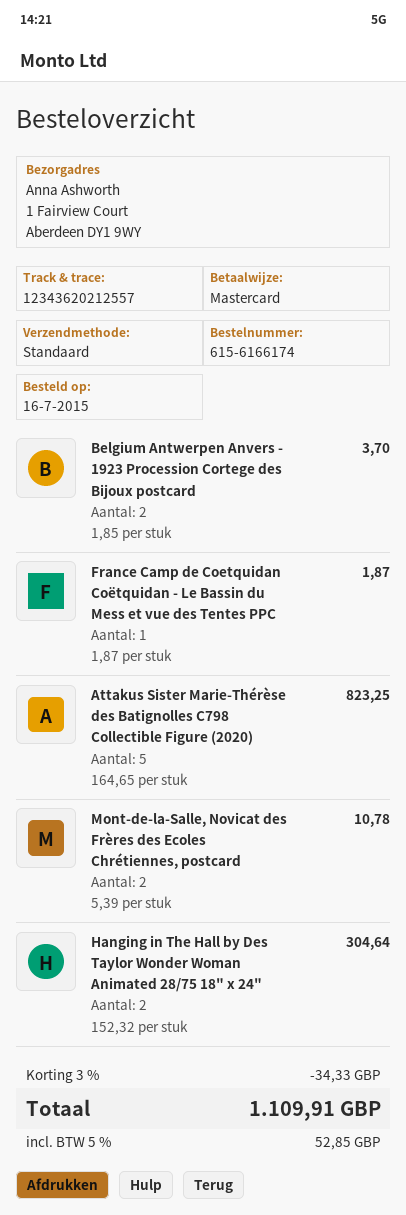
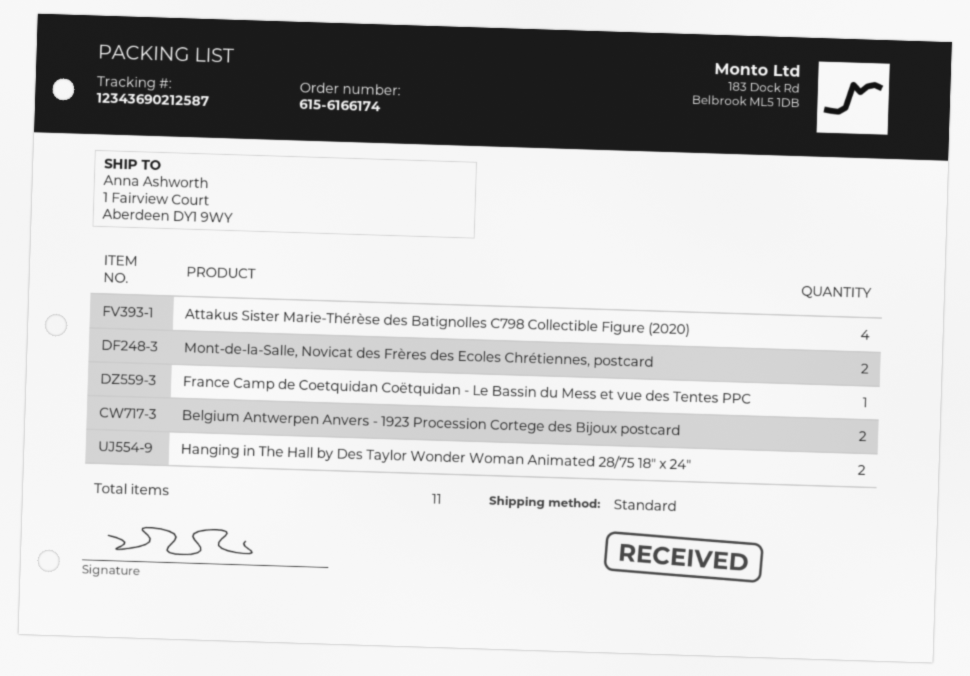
tracking number: 12343620212557 -> 12343690212587
Attakus Sister Marie-Thérèse des Batignolles C798 Collectible Figure (2020): 5 -> 4

